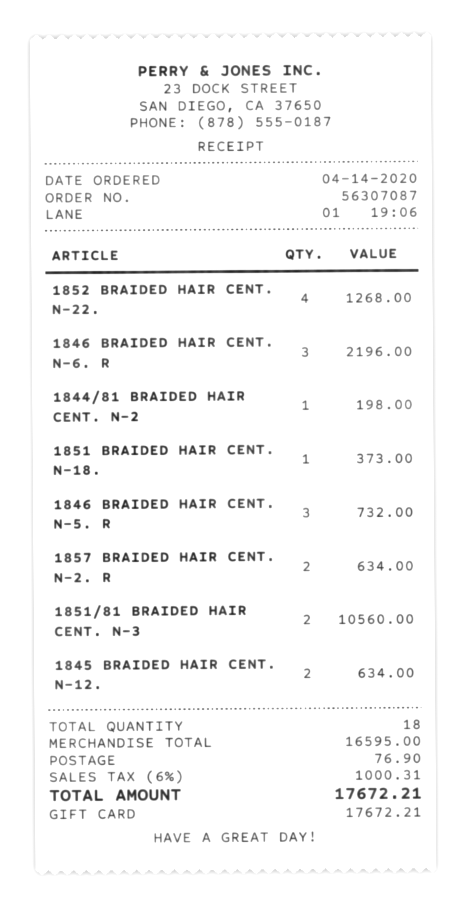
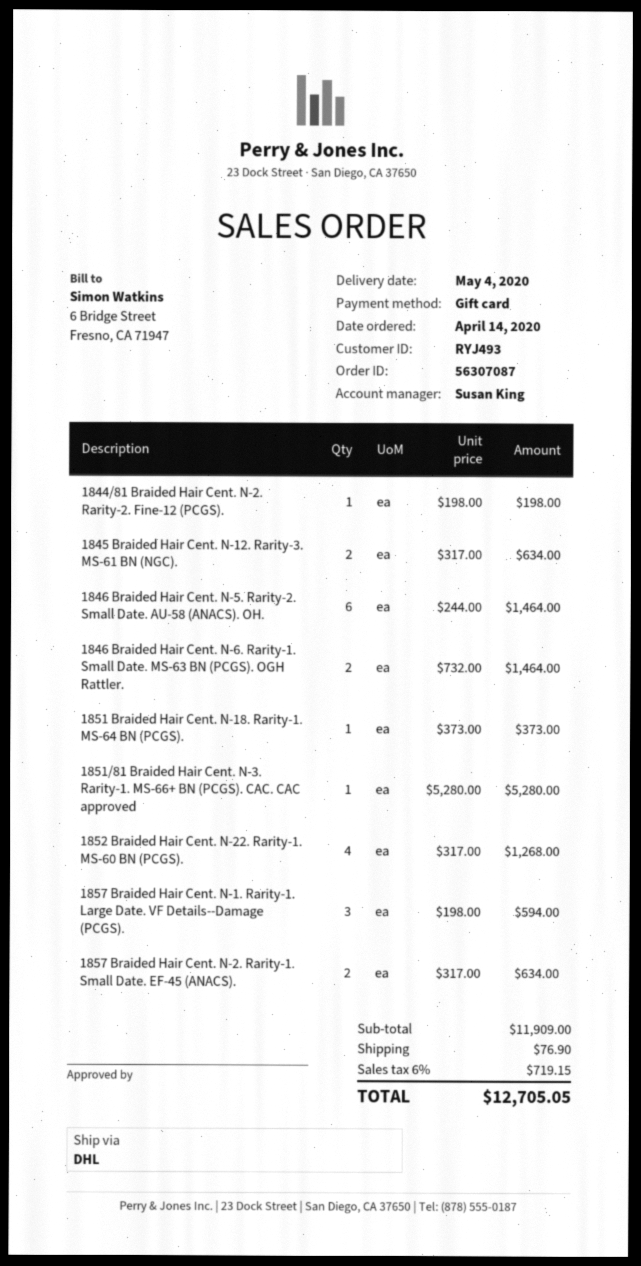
1846 BRAIDED HAIR CENT. N-6. R: 3 for 2196.00 -> 2 for 1464.00
1846 BRAIDED HAIR CENT. N-5. R: 3 for 732.00 -> 6 for 1464.00
1851/81 BRAIDED HAIR CENT. N-3: 2 for 10560.00 -> 1 for 5280.00
1857 Braided Hair Cent. N-1. Rarity-1. Large Date. VF Details--Damage (PCGS).: none -> 3 for 594.00
subtotal: 16595.00 -> 11909.00
tax: 6% = 1000.31 -> 6% = 719.15
total: 17672.21 -> 12705.05

